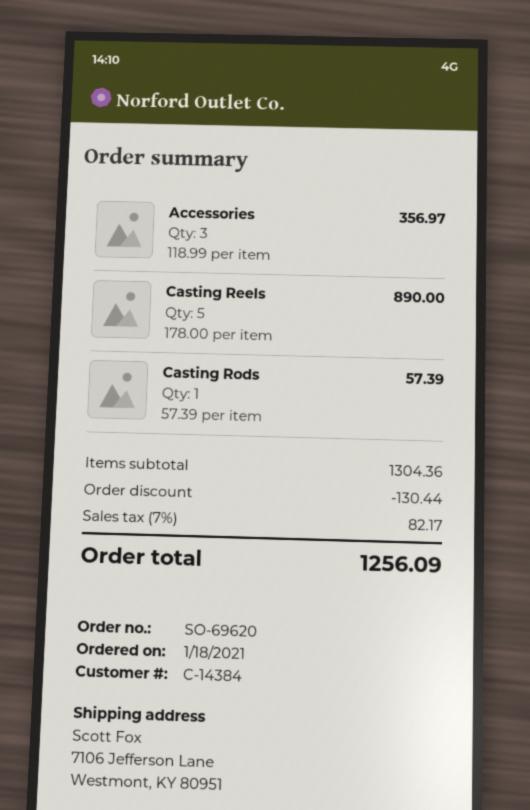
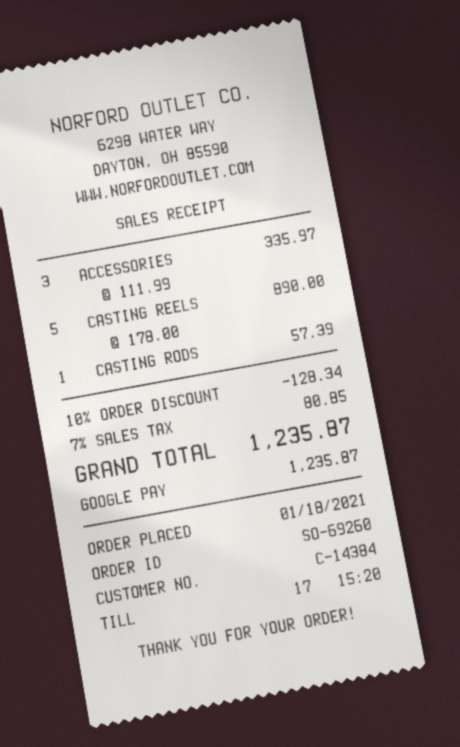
order number: SO-69620 -> SO-69260
Accessories: 3 x 118.99 = 356.97 -> 3 x 111.99 = 335.97
discount: 130.44 -> 128.34
tax: 7% = 82.17 -> 7% = 80.85
total: 1256.09 -> 1235.87

